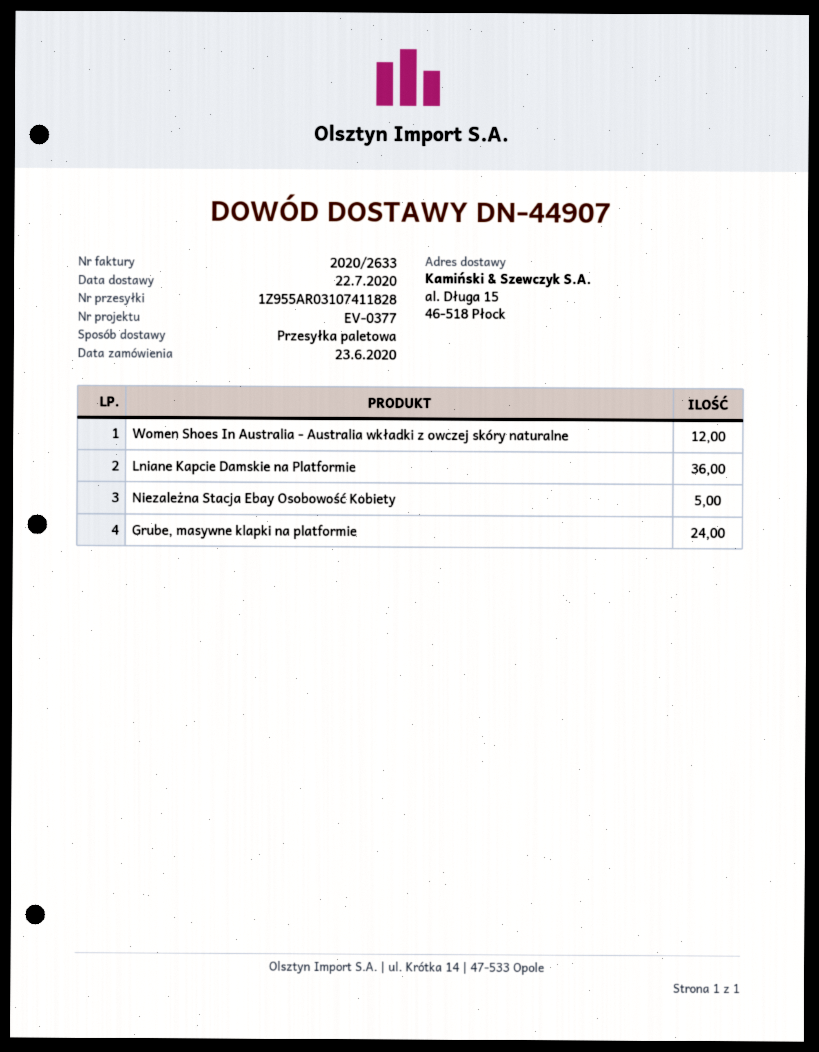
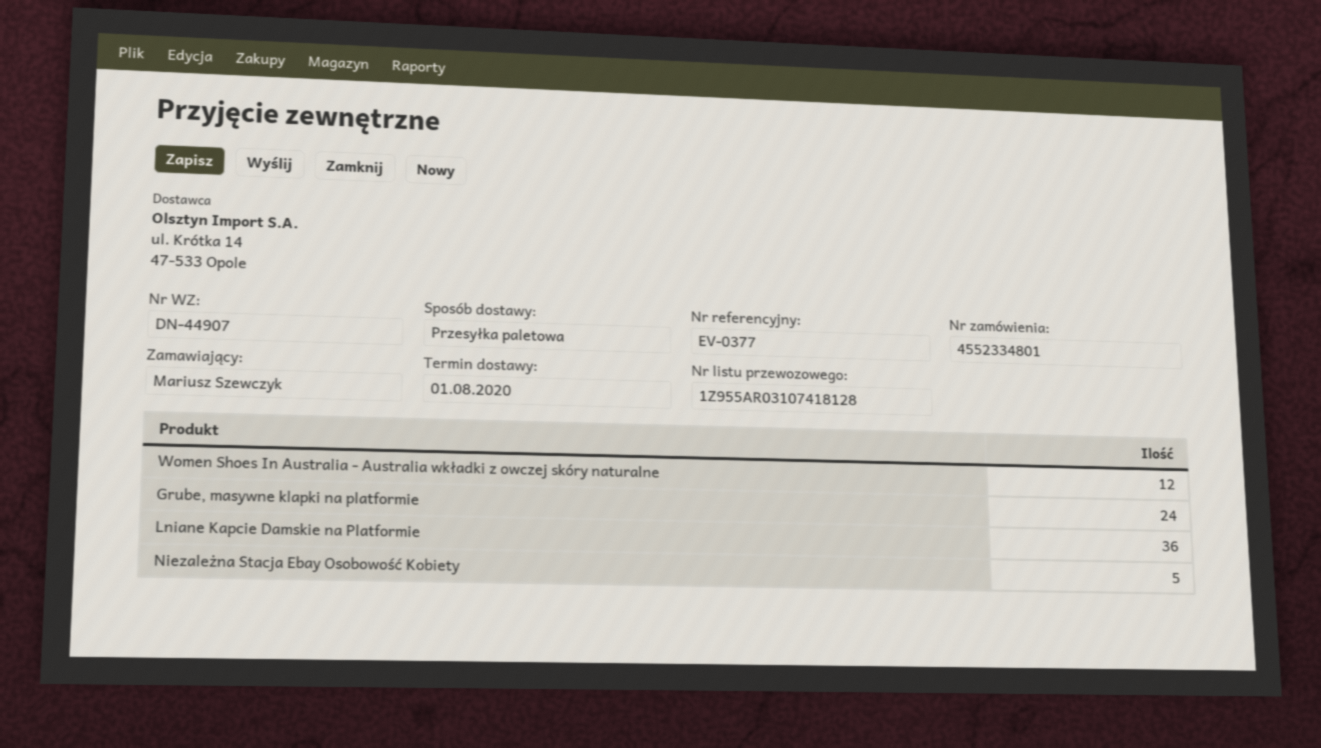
delivery date: 2020-07-22 -> 2020-08-01
tracking number: 1Z955AR03107411828 -> 1Z955AR03107418128

